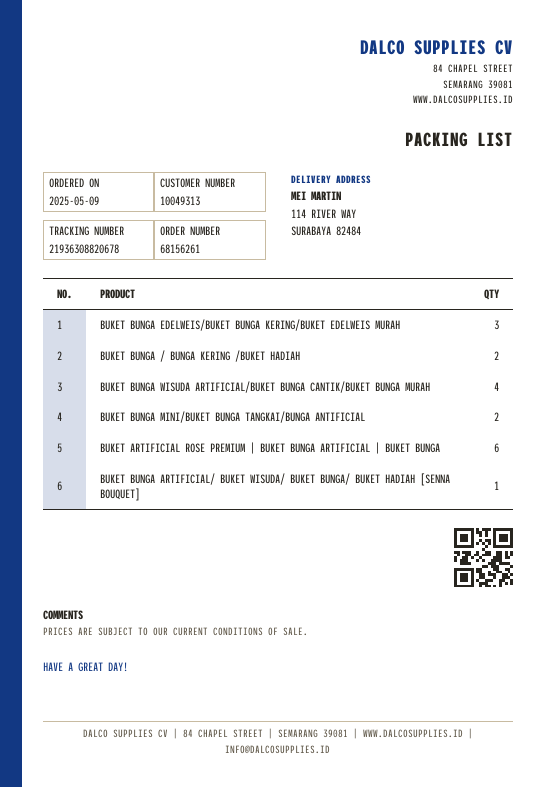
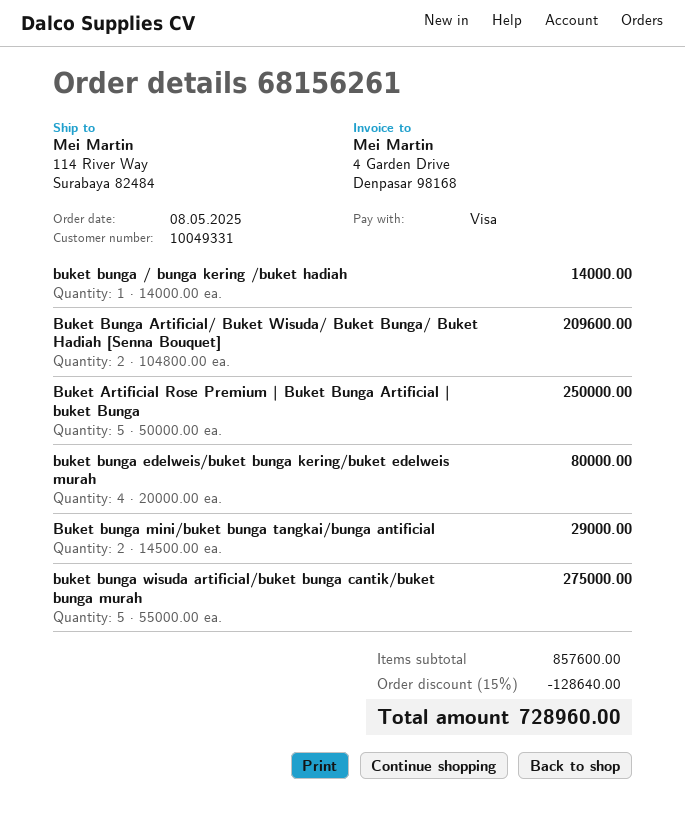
order date: 2025-05-09 -> 2025-05-08
customer number: 10049313 -> 10049331
BUKET BUNGA EDELWEIS/BUKET BUNGA KERING/BUKET EDELWEIS MURAH: 3 -> 4
BUKET BUNGA / BUNGA KERING /BUKET HADIAH: 2 -> 1
BUKET BUNGA WISUDA ARTIFICIAL/BUKET BUNGA CANTIK/BUKET BUNGA MURAH: 4 -> 5
BUKET ARTIFICIAL ROSE PREMIUM | BUKET BUNGA ARTIFICIAL | BUKET BUNGA: 6 -> 5
BUKET BUNGA ARTIFICIAL/ BUKET WISUDA/ BUKET BUNGA/ BUKET HADIAH [SENNA BOUQUET]: 1 -> 2

